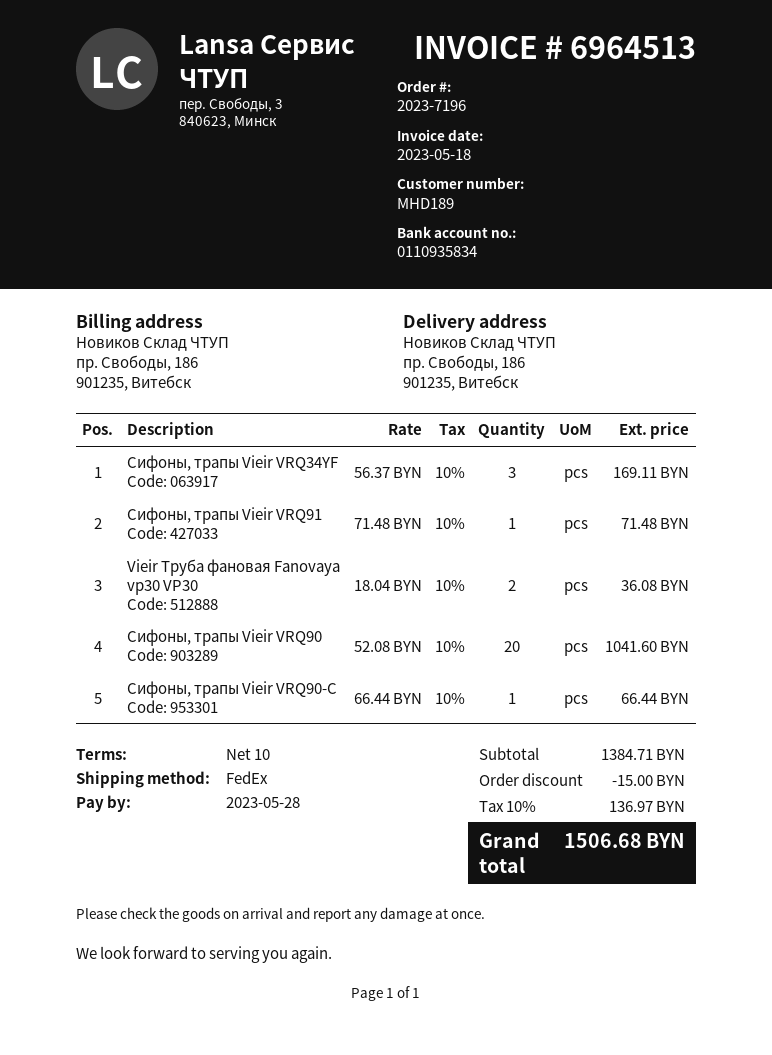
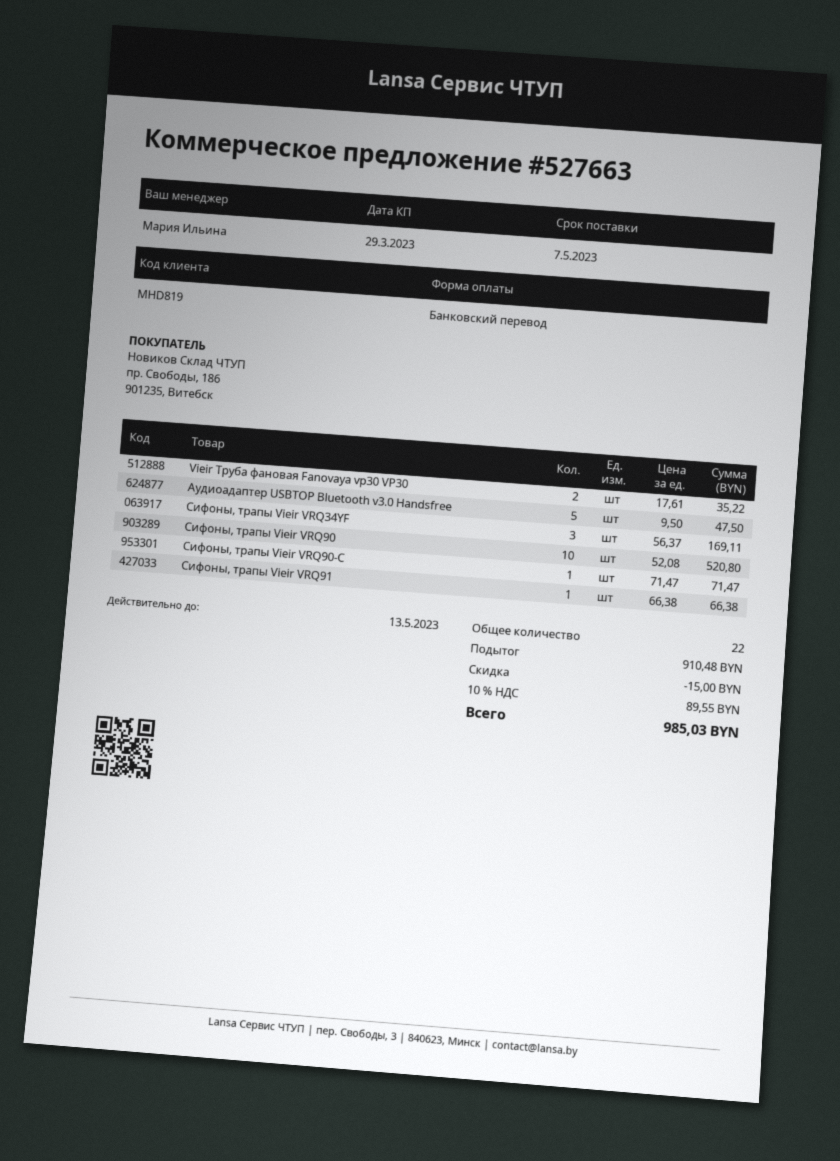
customer number: MHD189 -> MHD819
Сифоны, трапы Vieir VRQ91: 1 x 71.48 = 71.48 -> 1 x 66.38 = 66.38
Vieir Труба фановая Fanovaya vp30 VP30: 2 x 18.04 = 36.08 -> 2 x 17.61 = 35.22
Сифоны, трапы Vieir VRQ90: 20 x 52.08 = 1041.60 -> 10 x 52.08 = 520.80
Сифоны, трапы Vieir VRQ90-C: 1 x 66.44 = 66.44 -> 1 x 71.47 = 71.47
Аудиоадаптер USBTOP Bluetooth v3.0 Handsfree: none -> 5 x 9.50 = 47.50
subtotal: 1384.71 -> 910.48
tax: 10% = 136.97 -> 10% = 89.55
total: 1506.68 -> 985.03

